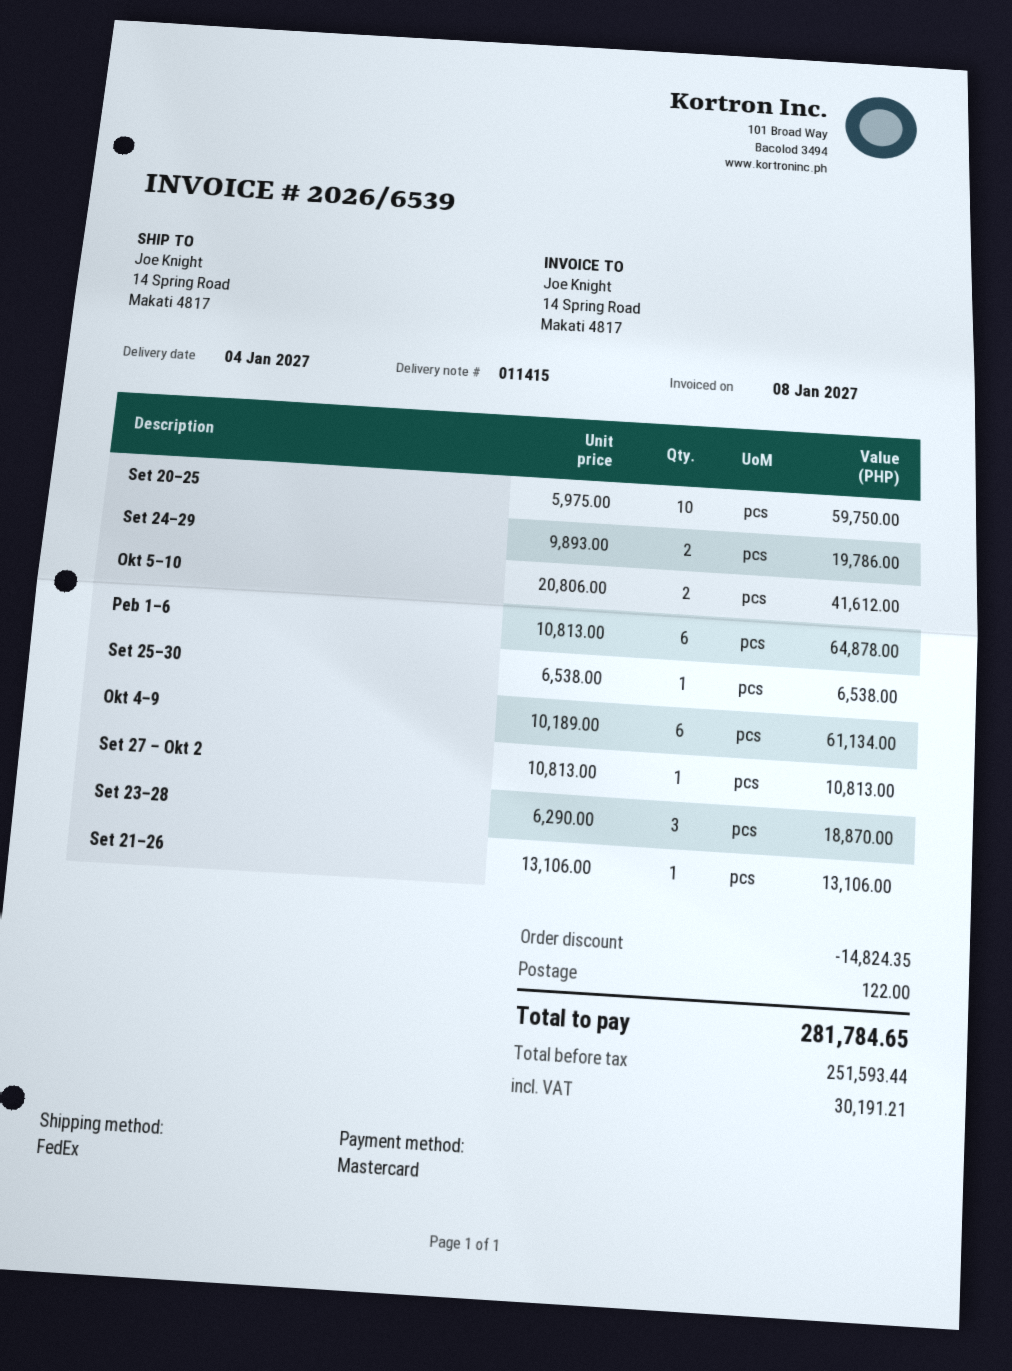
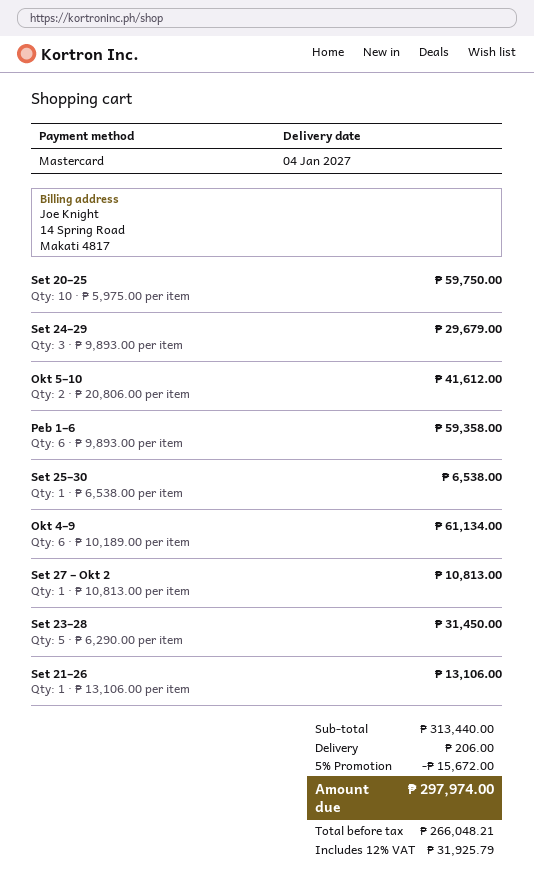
Set 24–29: 2 x 9893.00 = 19786.00 -> 3 x 9893.00 = 29679.00
Peb 1–6: 6 x 10813.00 = 64878.00 -> 6 x 9893.00 = 59358.00
Set 23–28: 3 x 6290.00 = 18870.00 -> 5 x 6290.00 = 31450.00
discount: 14824.35 -> 15672.00
shipping: 122.00 -> 206.00
net: 251593.44 -> 266048.21
tax: 30191.21 -> 31925.79
total: 281784.65 -> 297974.00

